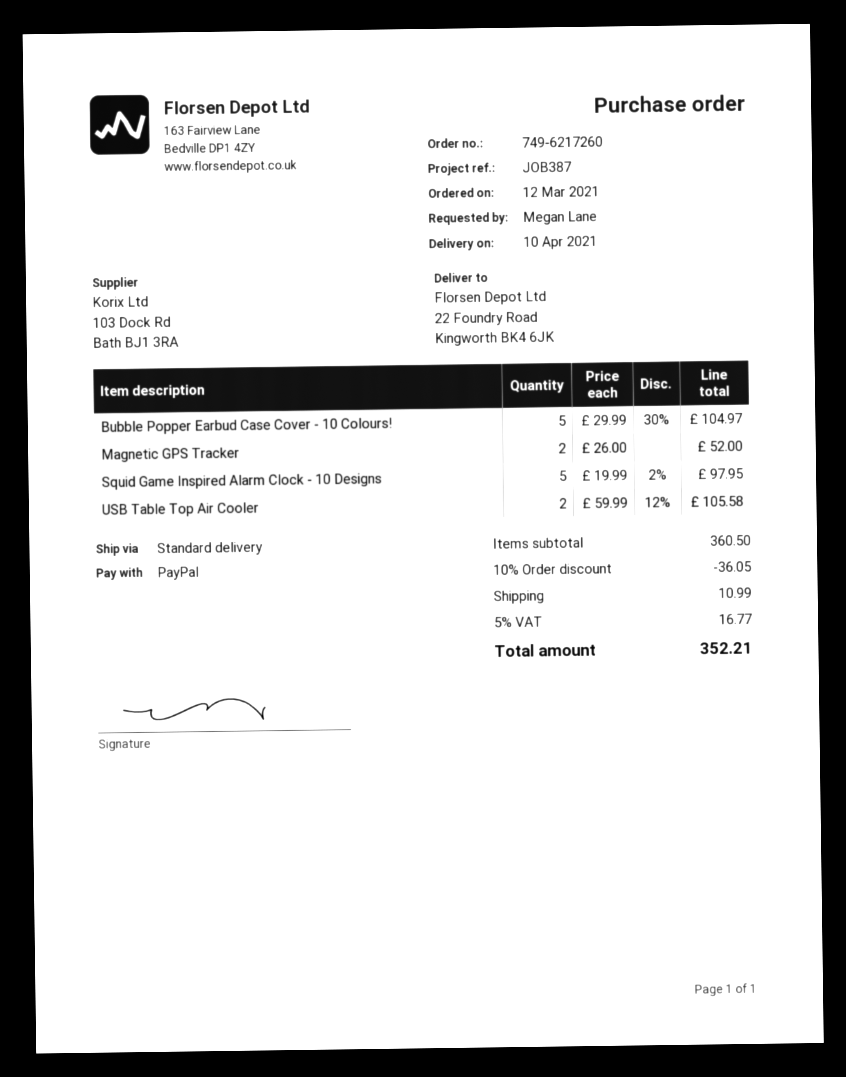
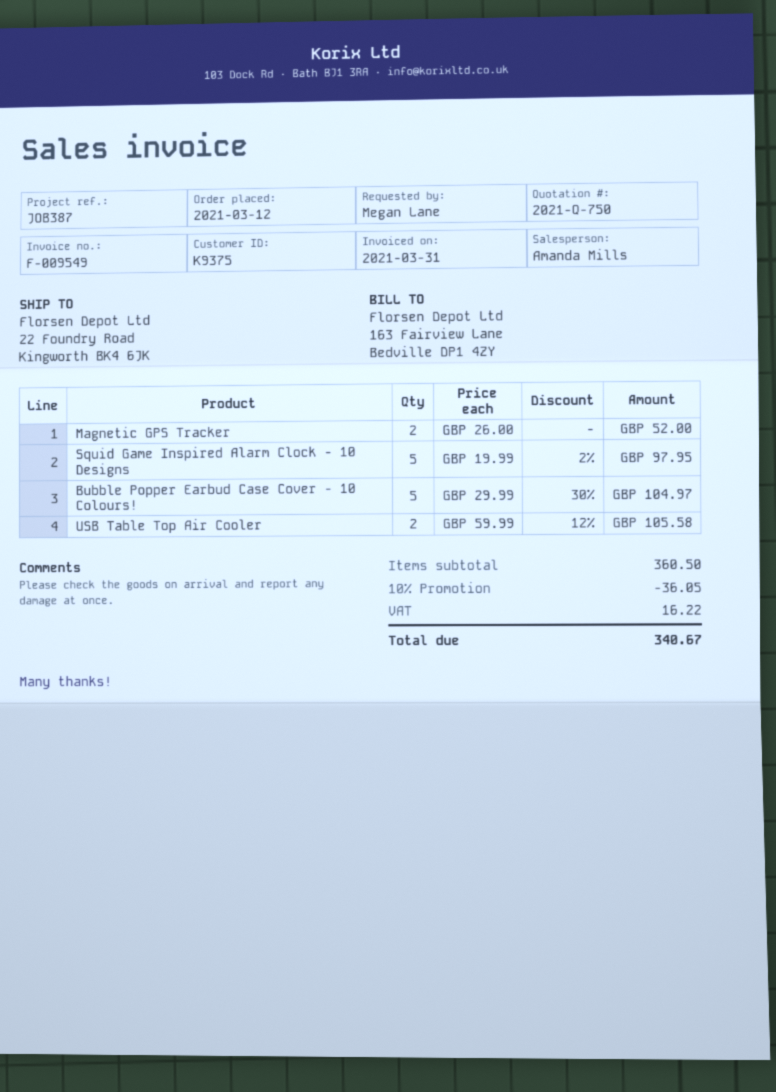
shipping: 10.99 -> none
tax: 16.77 -> 16.22
total: 352.21 -> 340.67

